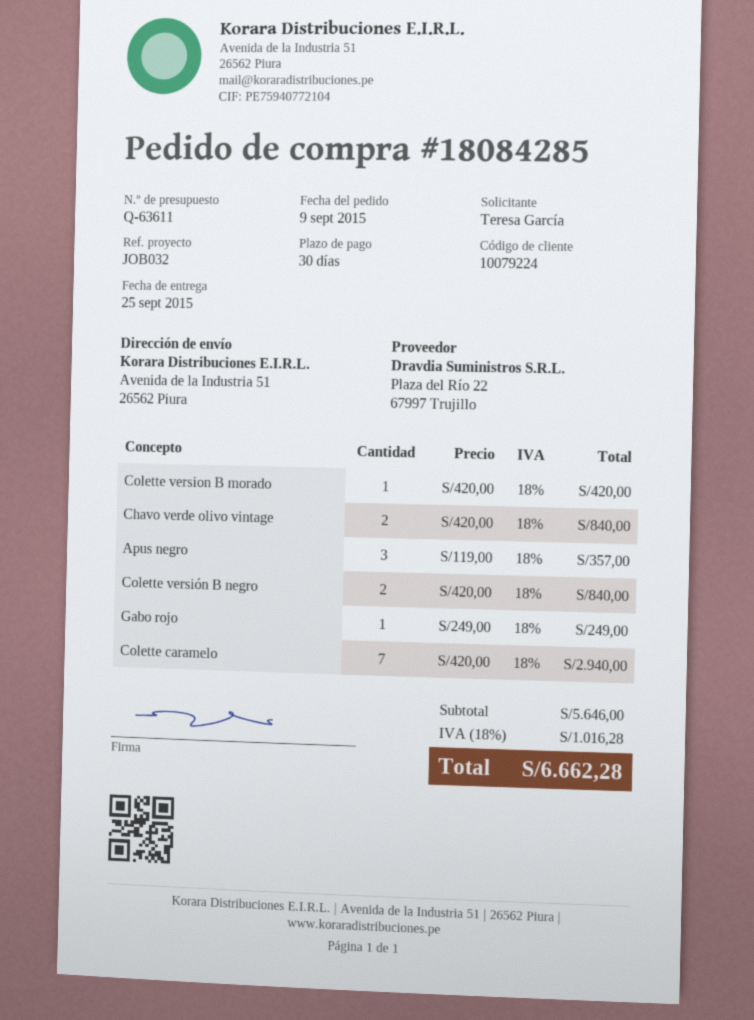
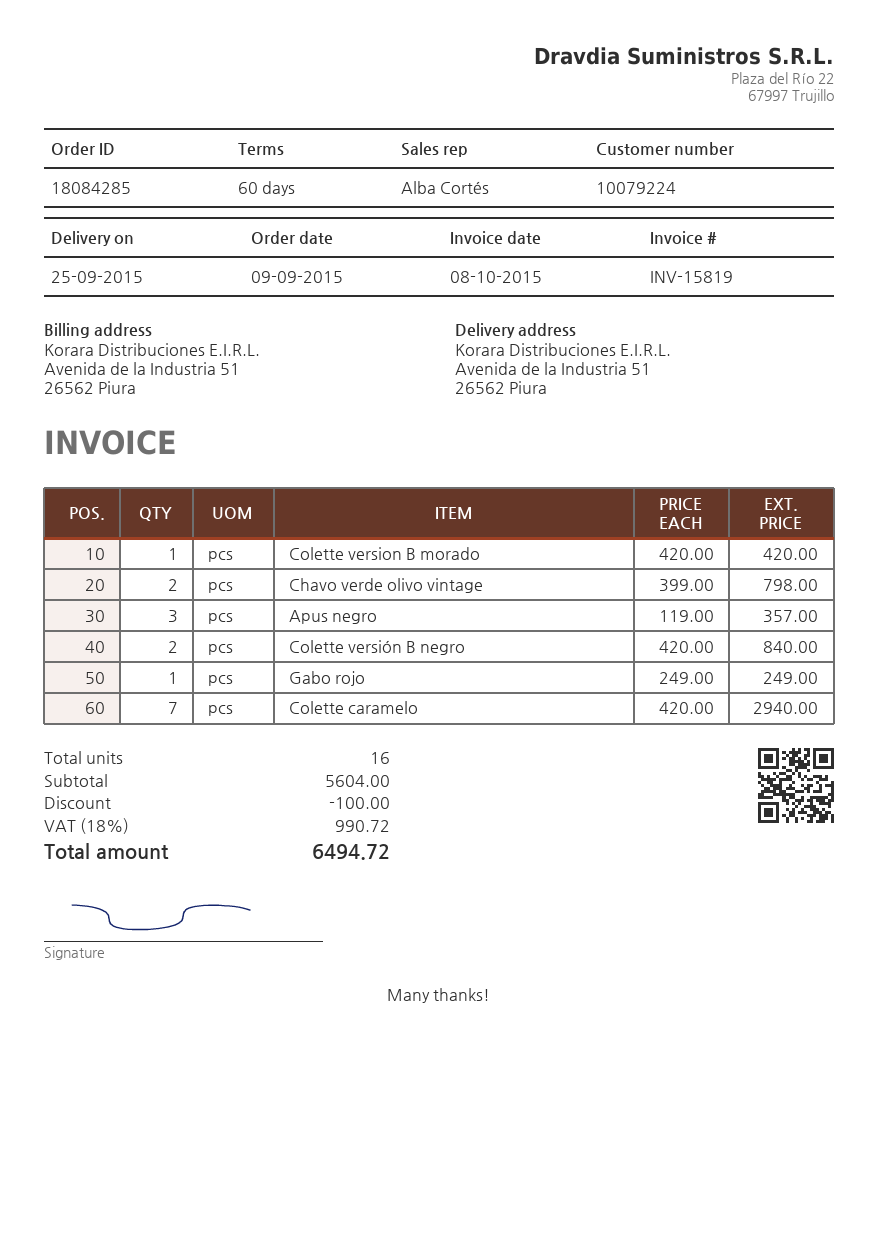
payment terms: 30 days -> 60 days
Chavo verde olivo vintage: 2 x 420.00 = 840.00 -> 2 x 399.00 = 798.00
subtotal: 5646.00 -> 5604.00
discount: none -> 100.00
tax: 18% = 1016.28 -> 18% = 990.72
total: 6662.28 -> 6494.72

